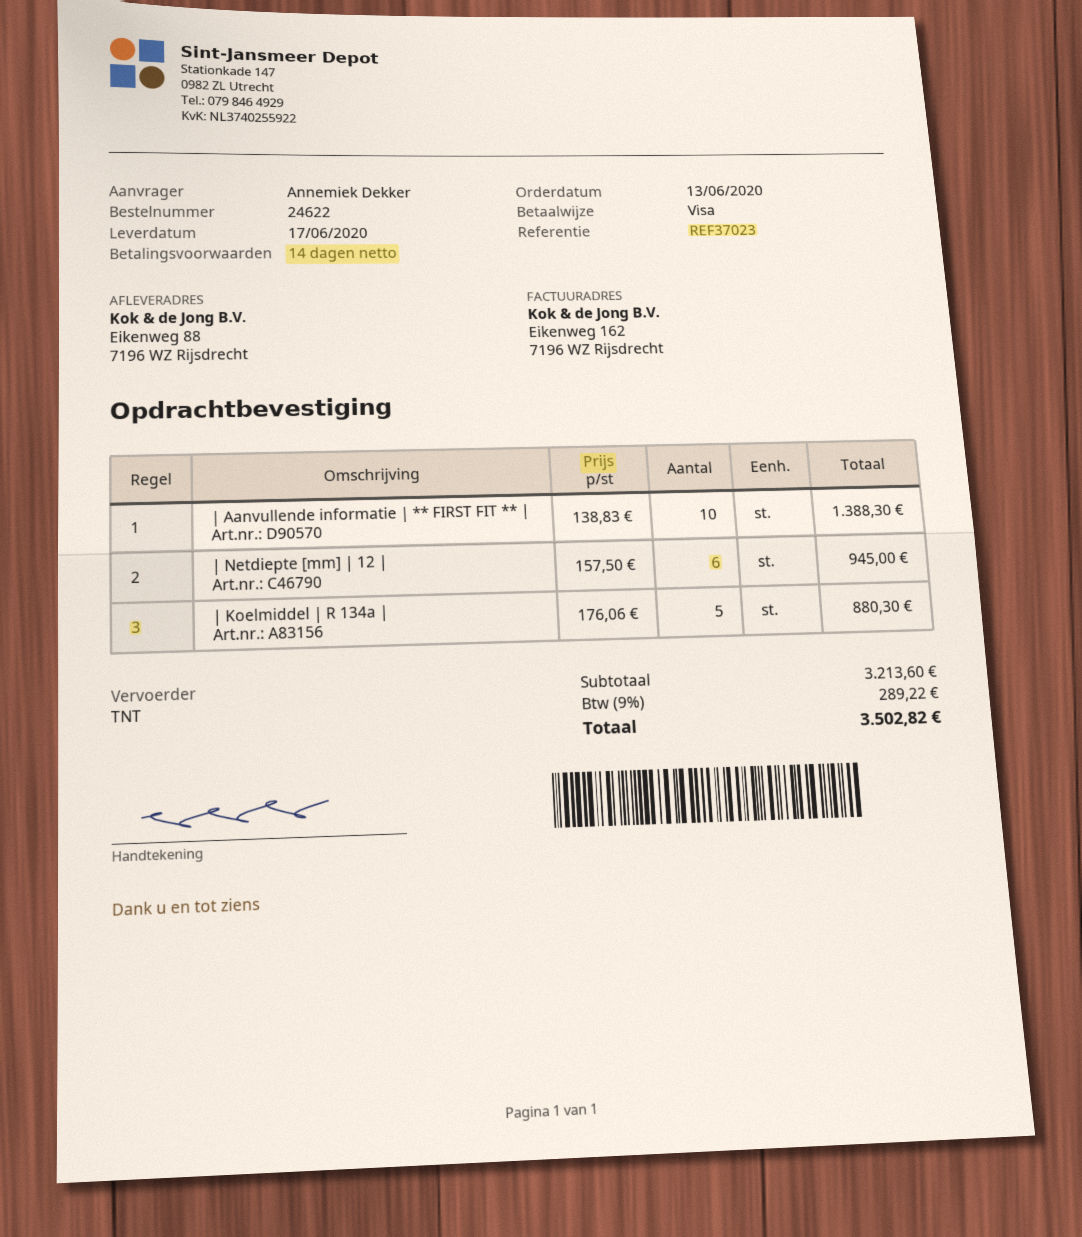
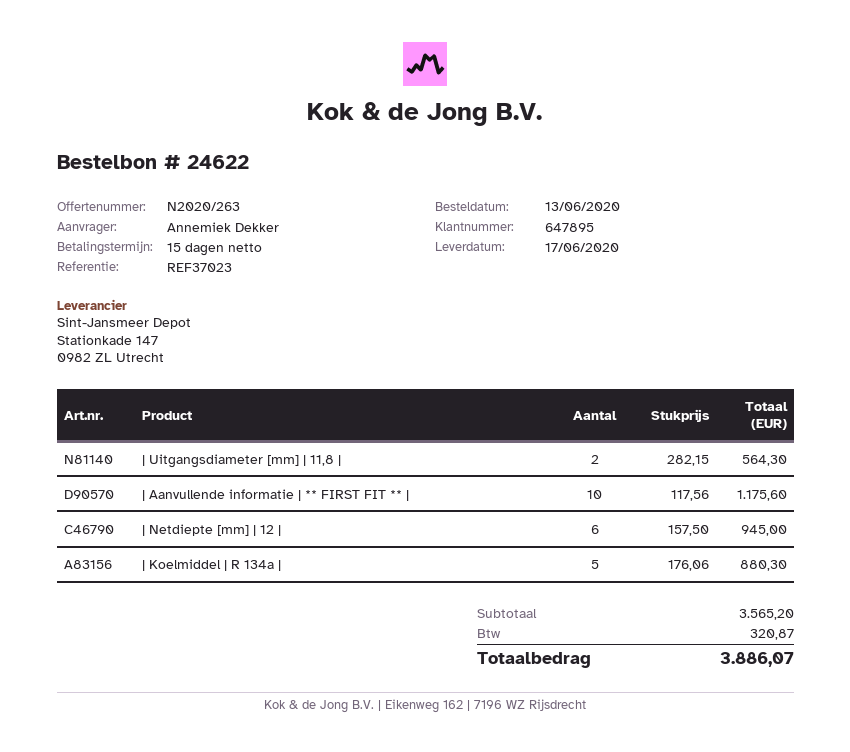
payment terms: 14 days -> 15 days
| Aanvullende informatie | ** FIRST FIT ** |: 10 x 138.83 = 1388.30 -> 10 x 117.56 = 1175.60
| Uitgangsdiameter [mm] | 11,8 |: none -> 2 x 282.15 = 564.30
subtotal: 3213.60 -> 3565.20
tax: 289.22 -> 320.87
total: 3502.82 -> 3886.07

